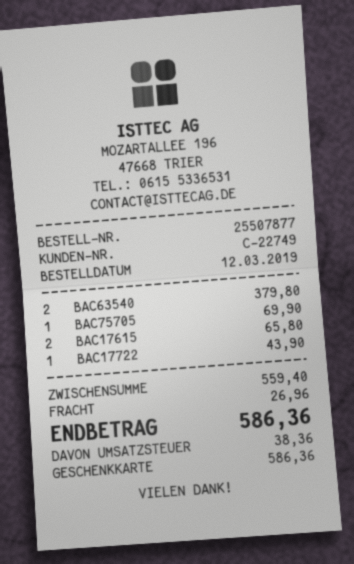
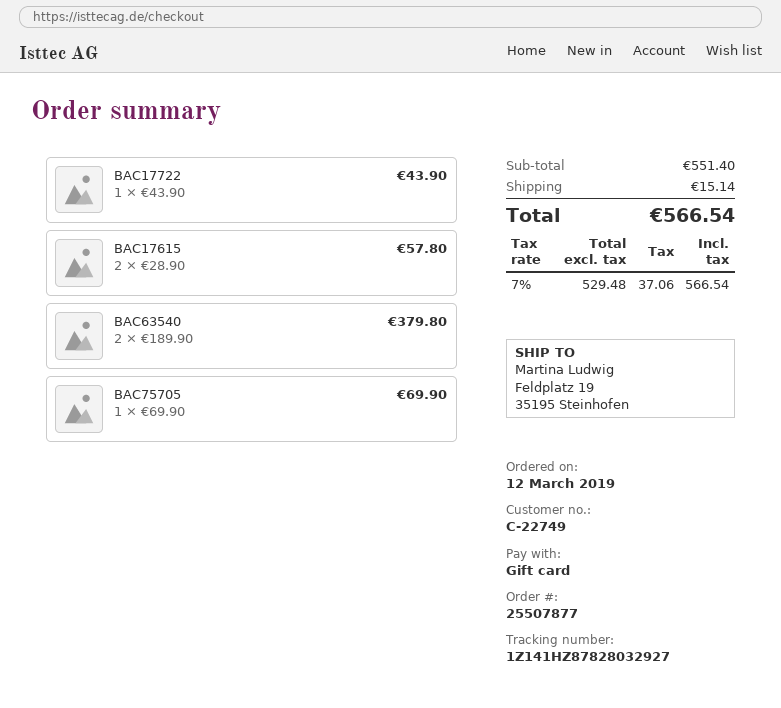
BAC17615: 2 for 65.80 -> 2 for 57.80
subtotal: 559.40 -> 551.40
shipping: 26.96 -> 15.14
tax: 38.36 -> 37.06
total: 586.36 -> 566.54

